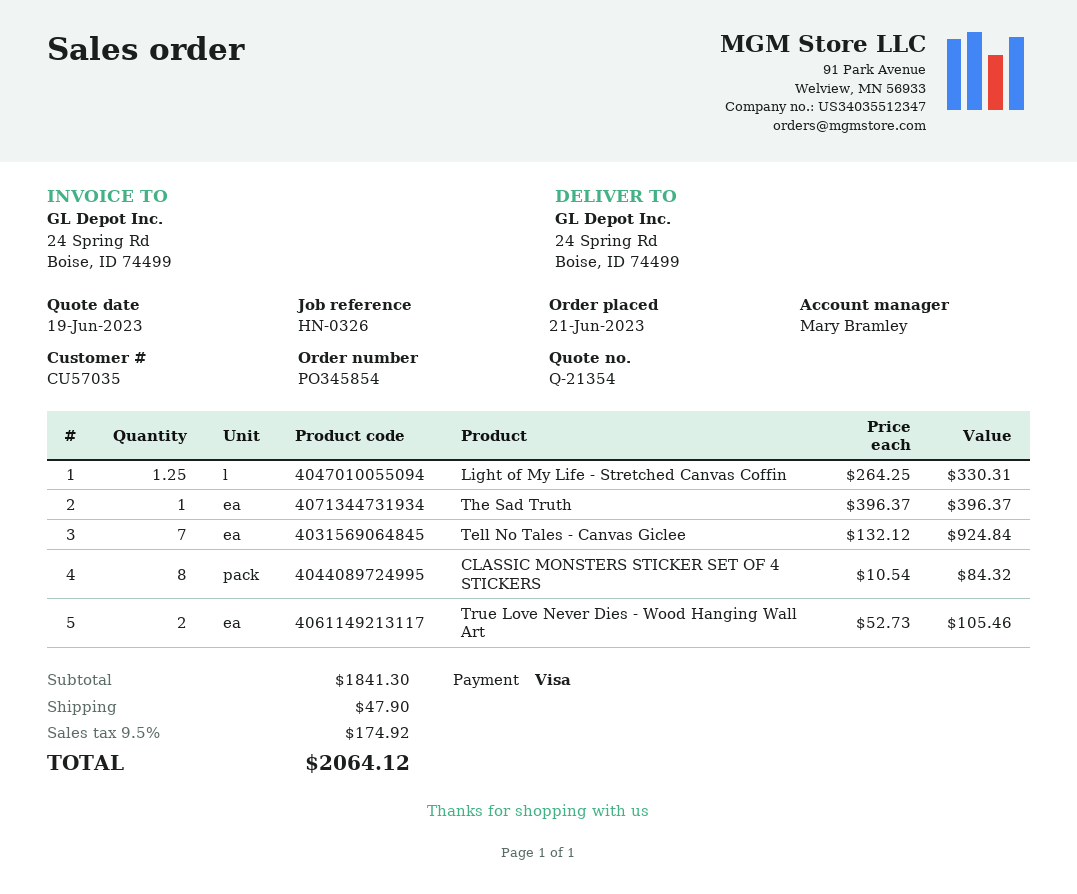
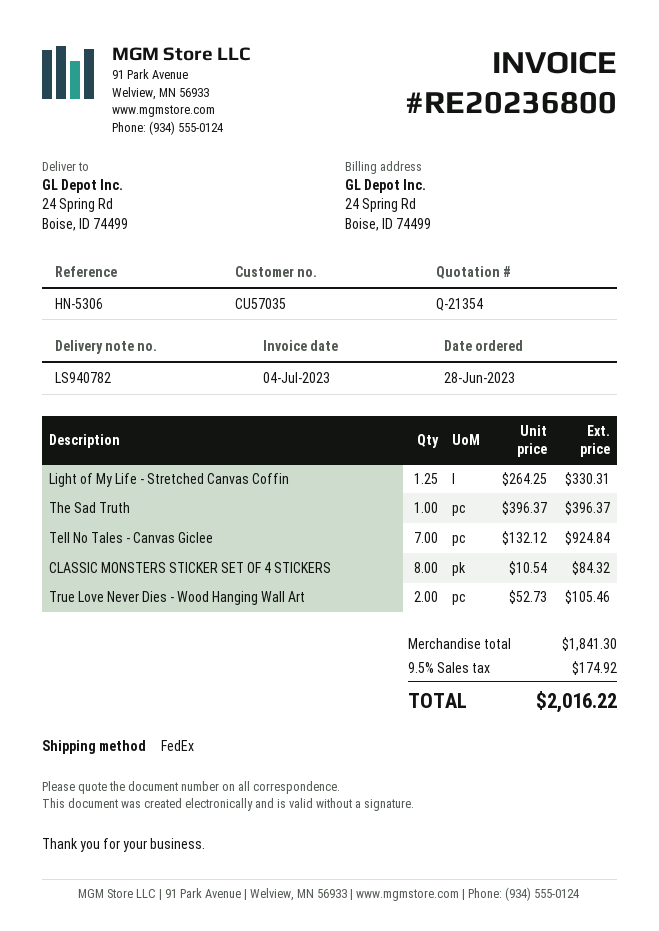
order date: 2023-06-21 -> 2023-06-28
reference: HN-0326 -> HN-5306
shipping: 47.90 -> none
total: 2064.12 -> 2016.22

